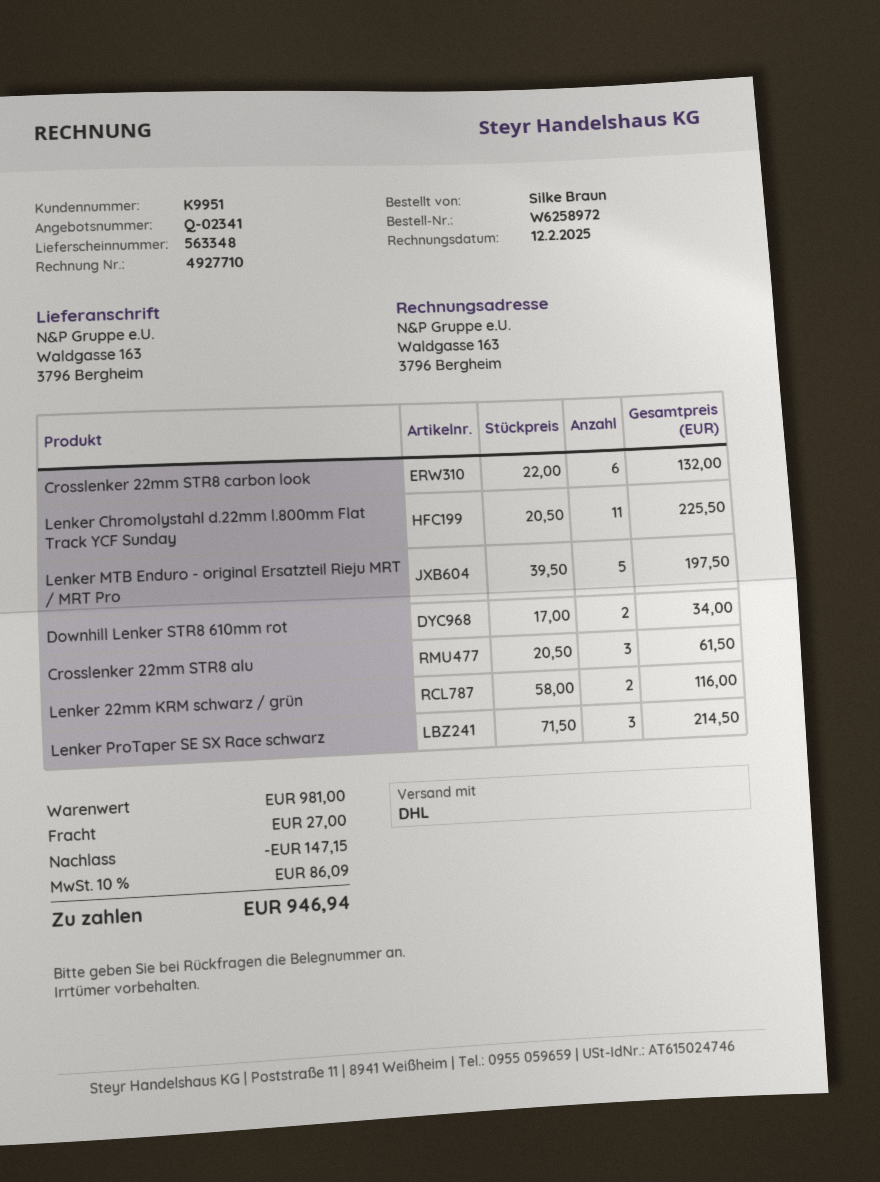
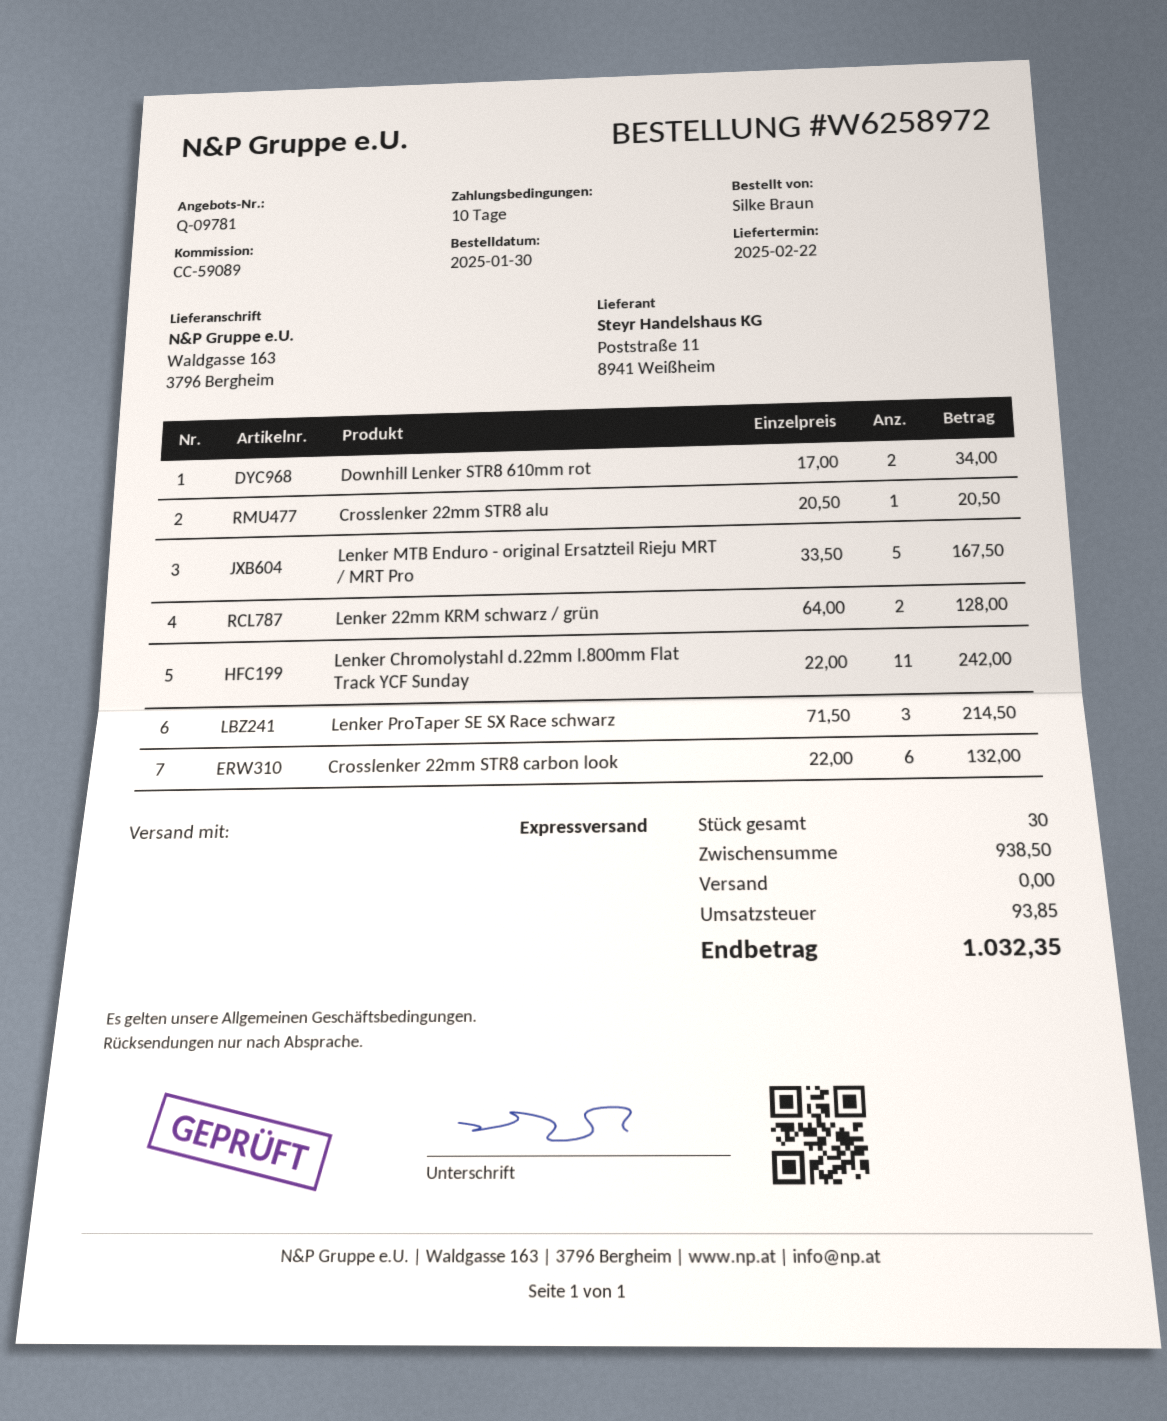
quote number: Q-02341 -> Q-09781
shipping method: DHL -> express
Lenker Chromolystahl d.22mm l.800mm Flat Track YCF Sunday: 11 x 20.50 = 225.50 -> 11 x 22.00 = 242.00
Lenker MTB Enduro - original Ersatzteil Rieju MRT / MRT Pro: 5 x 39.50 = 197.50 -> 5 x 33.50 = 167.50
Crosslenker 22mm STR8 alu: 3 x 20.50 = 61.50 -> 1 x 20.50 = 20.50
Lenker 22mm KRM schwarz / grün: 2 x 58.00 = 116.00 -> 2 x 64.00 = 128.00
subtotal: 981.00 -> 938.50
discount: 147.15 -> none
shipping: 27.00 -> 0.00
tax: 86.09 -> 93.85
total: 946.94 -> 1032.35

